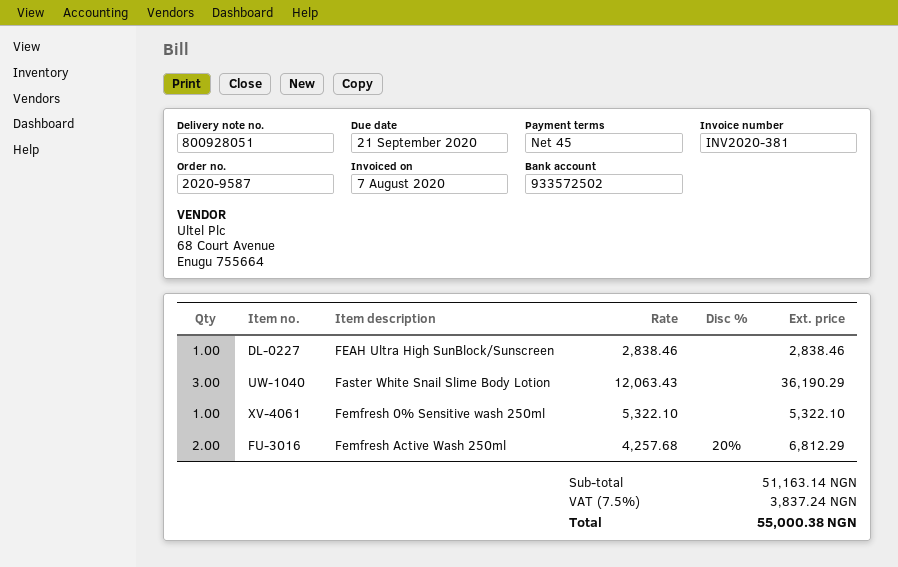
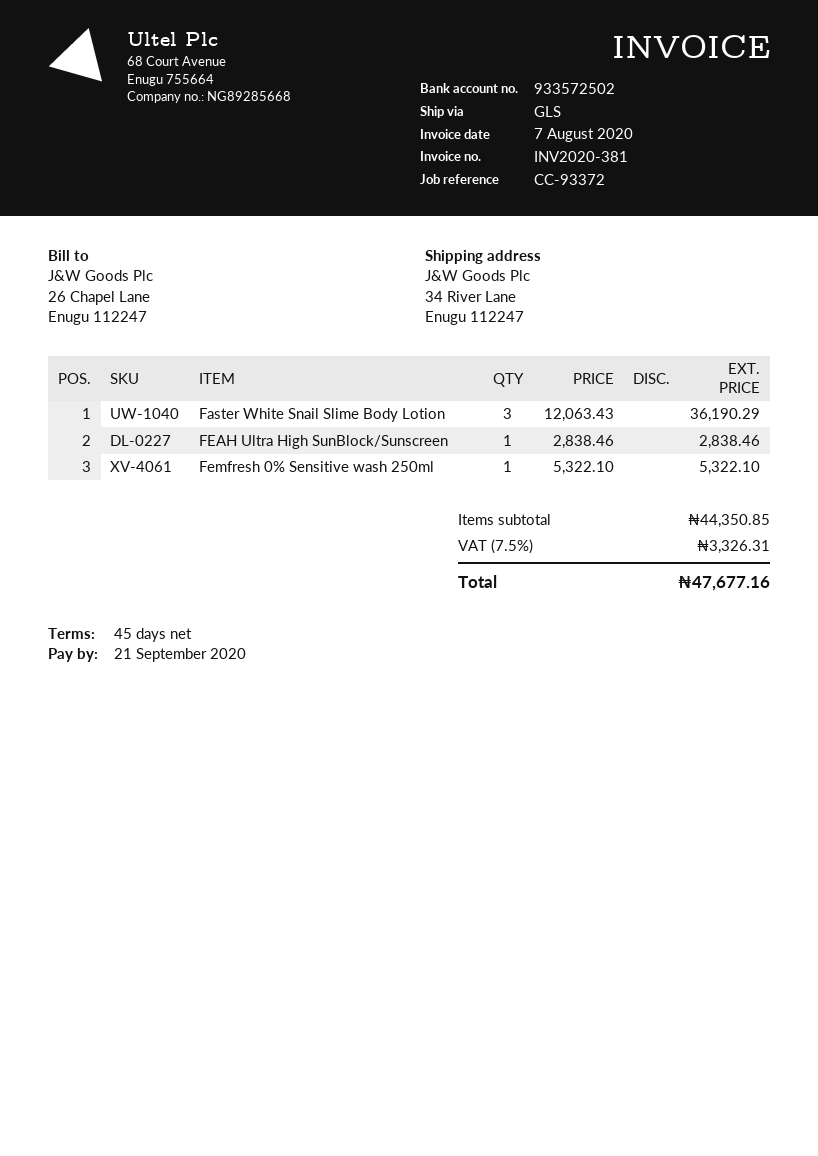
Femfresh Active Wash 250ml: 2 x 4257.68 - 20% = 6812.29 -> none
subtotal: 51163.14 -> 44350.85
tax: 7.5% = 3837.24 -> 7.5% = 3326.31
total: 55000.38 -> 47677.16

